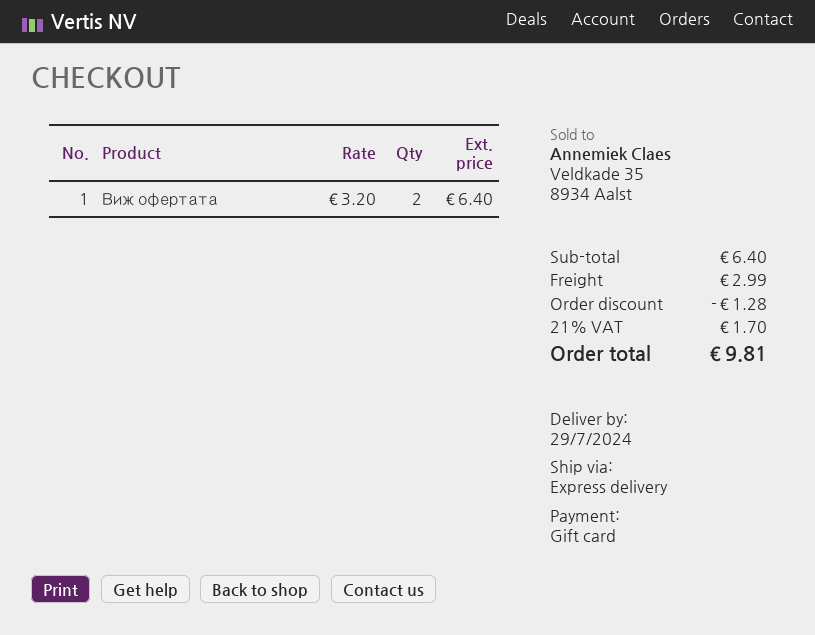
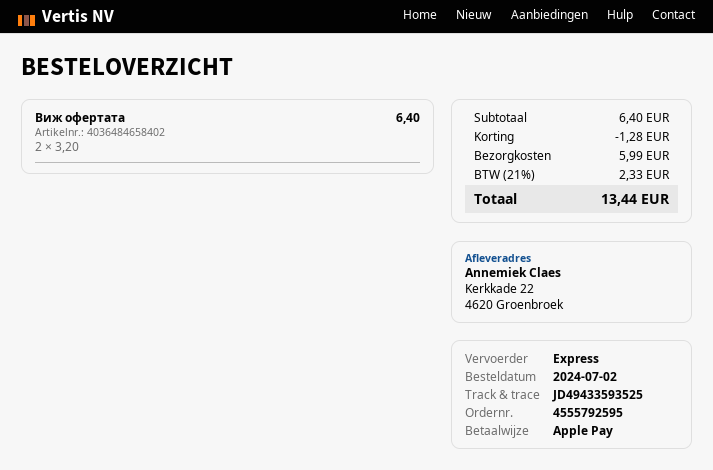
payment method: gift card -> Apple Pay
shipping: 2.99 -> 5.99
tax: 21% = 1.70 -> 21% = 2.33
total: 9.81 -> 13.44

